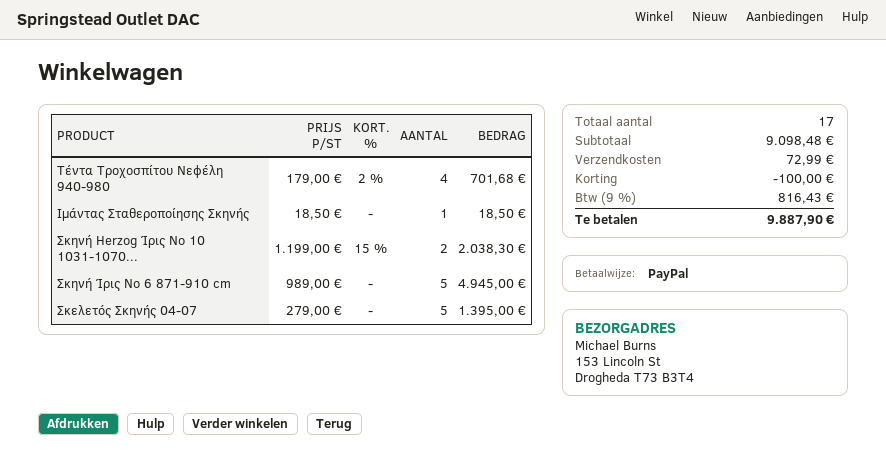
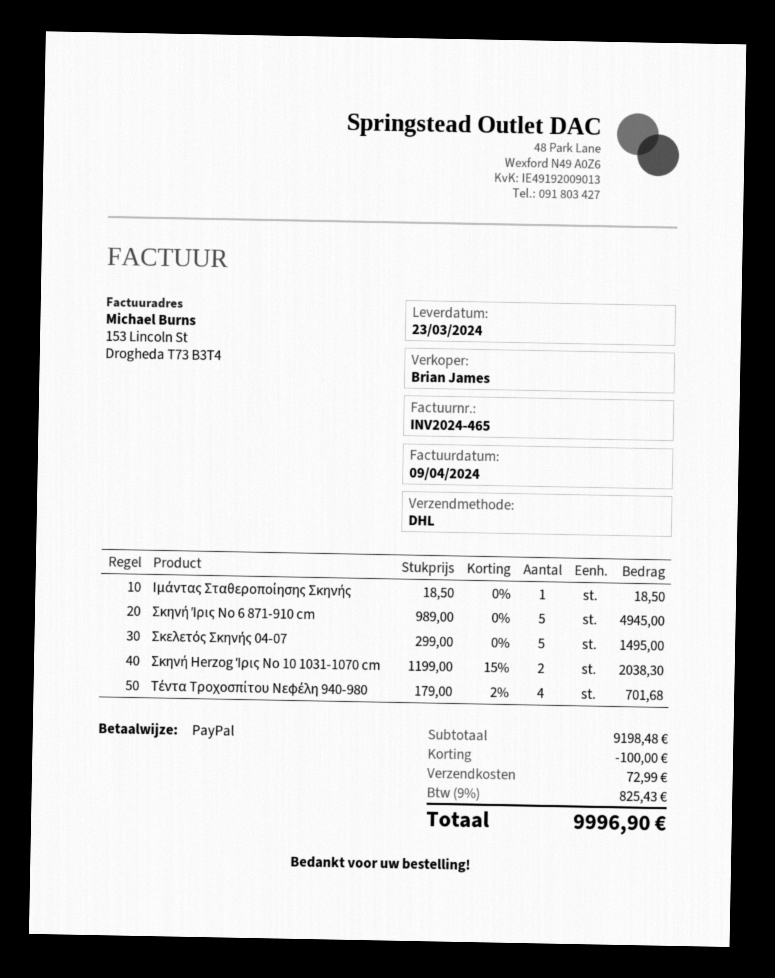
Σκελετός Σκηνής 04-07: 5 x 279.00 = 1395.00 -> 5 x 299.00 = 1495.00
subtotal: 9098.48 -> 9198.48
tax: 9% = 816.43 -> 9% = 825.43
total: 9887.90 -> 9996.90

